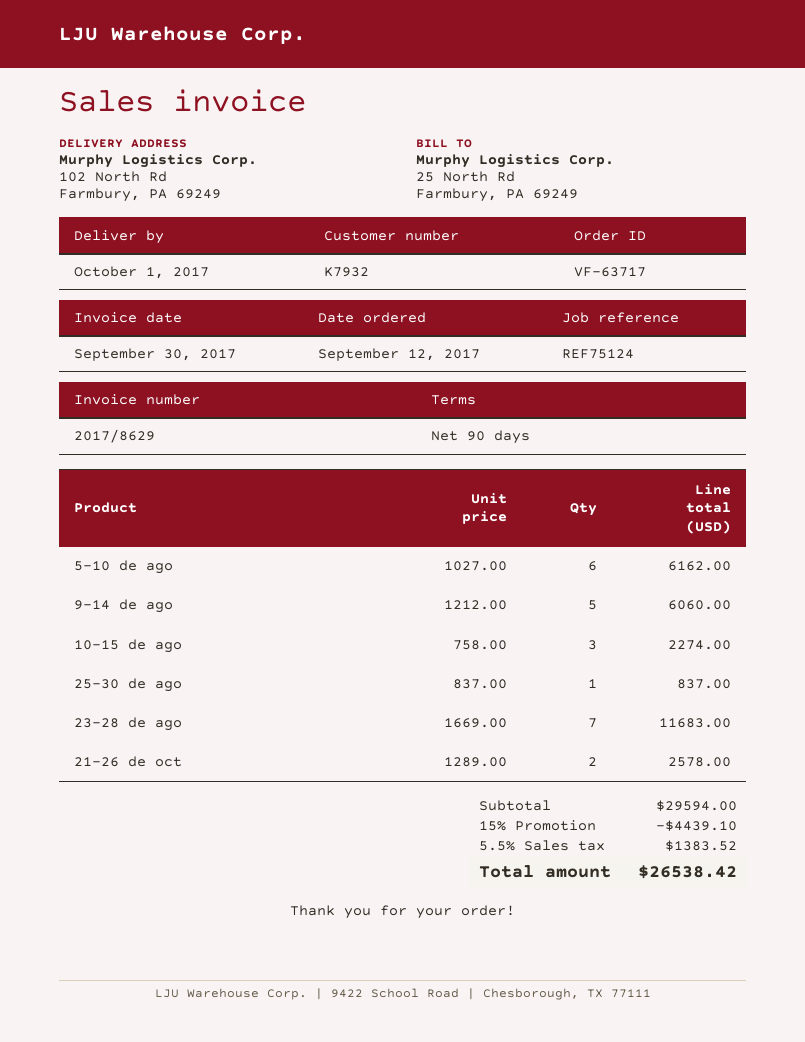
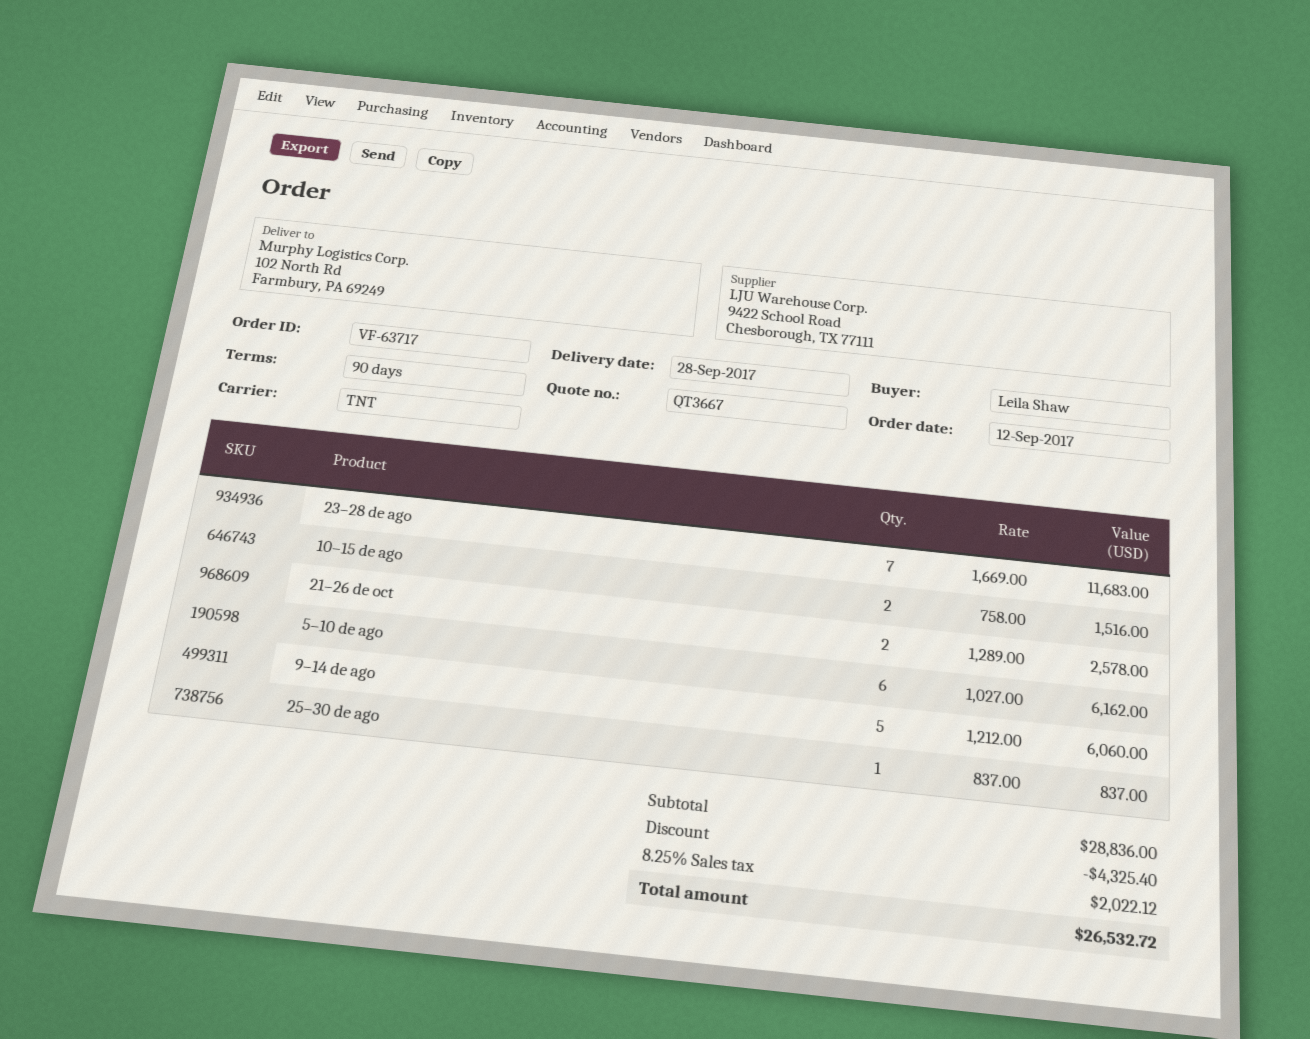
delivery date: 2017-10-01 -> 2017-09-28
10–15 de ago: 3 x 758.00 = 2274.00 -> 2 x 758.00 = 1516.00
subtotal: 29594.00 -> 28836.00
discount: 4439.10 -> 4325.40
tax: 5.5% = 1383.52 -> 8.25% = 2022.12
total: 26538.42 -> 26532.72

